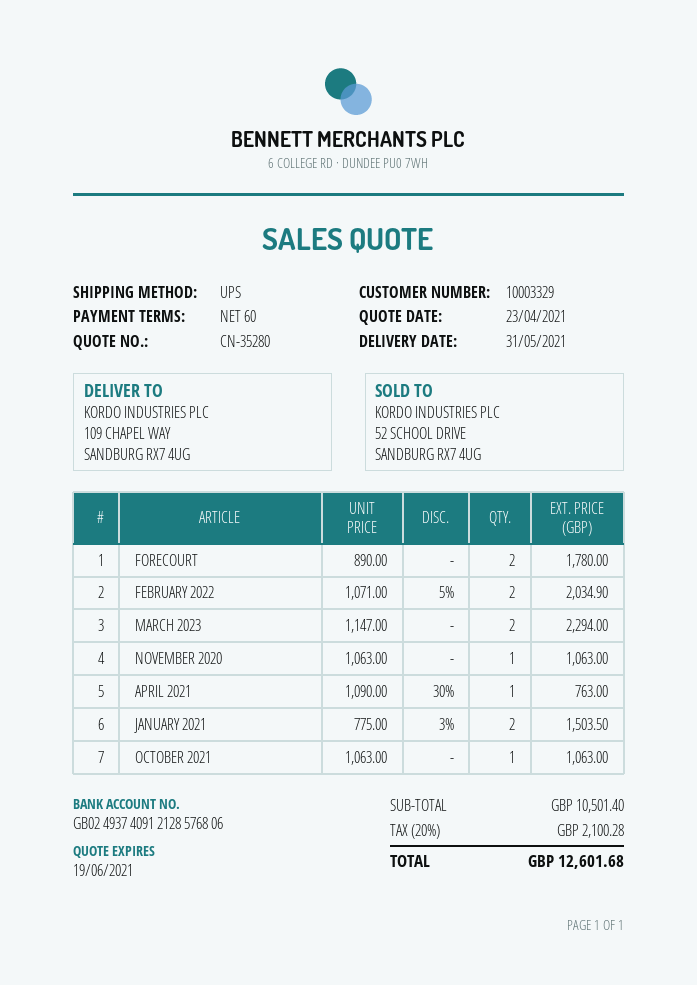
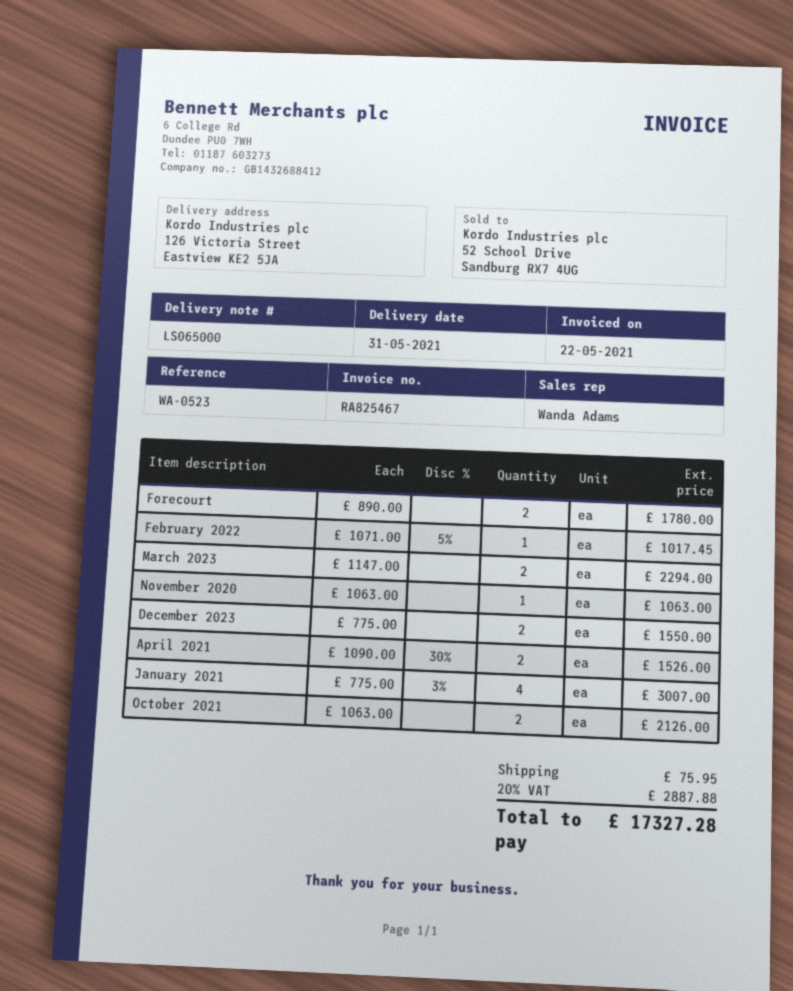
ship to: 109 CHAPEL WAY, SANDBURG RX7 4UG -> 126 Victoria Street, Eastview KE2 5JA
FEBRUARY 2022: 2 x 1071.00 - 5% = 2034.90 -> 1 x 1071.00 - 5% = 1017.45
APRIL 2021: 1 x 1090.00 - 30% = 763.00 -> 2 x 1090.00 - 30% = 1526.00
JANUARY 2021: 2 x 775.00 - 3% = 1503.50 -> 4 x 775.00 - 3% = 3007.00
OCTOBER 2021: 1 x 1063.00 = 1063.00 -> 2 x 1063.00 = 2126.00
December 2023: none -> 2 x 775.00 = 1550.00
shipping: none -> 75.95
tax: 20% = 2100.28 -> 20% = 2887.88
total: 12601.68 -> 17327.28

